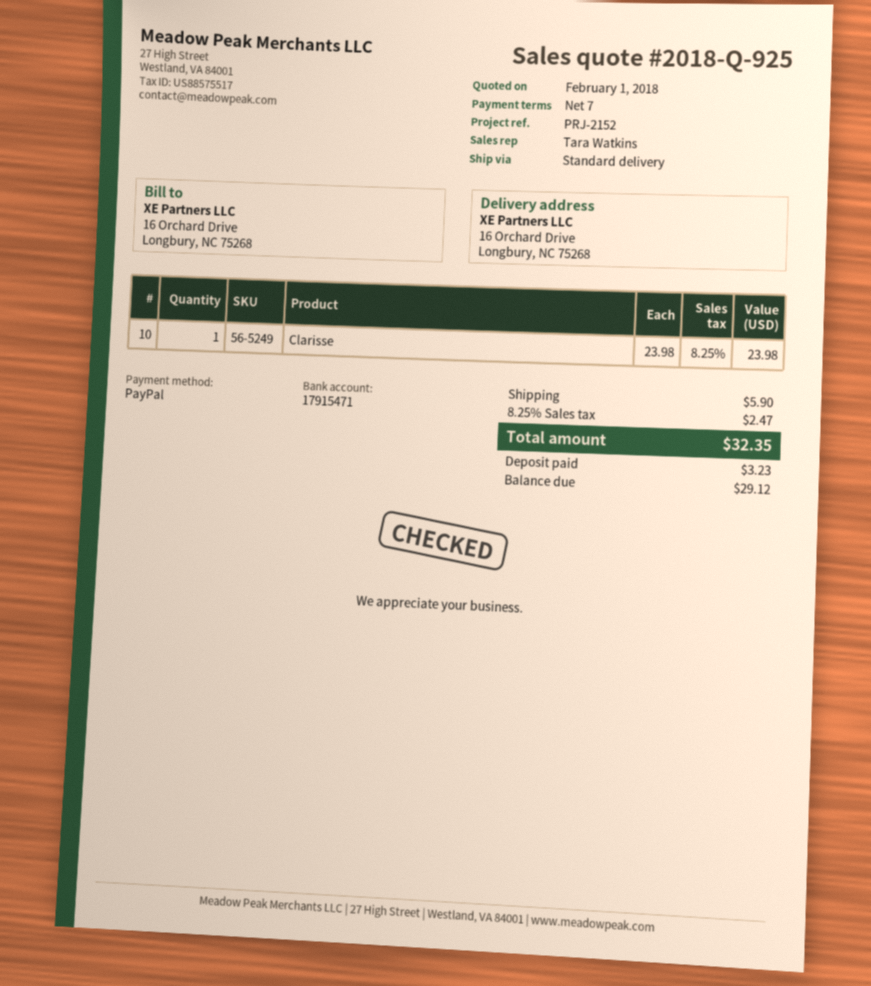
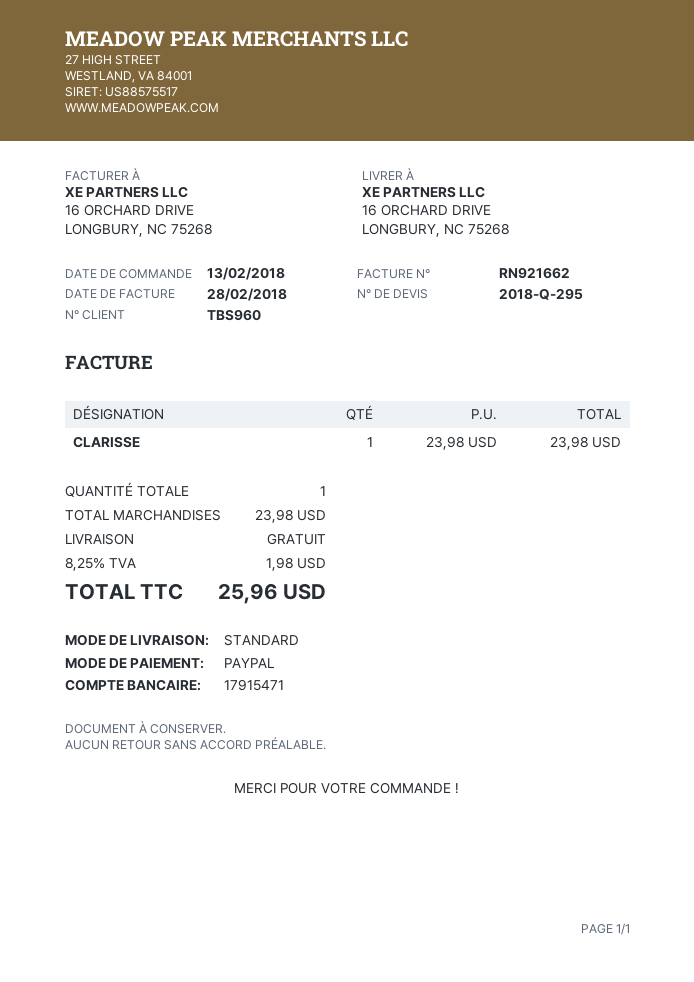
quote number: 2018-Q-925 -> 2018-Q-295
shipping: 5.90 -> 0.00
tax: 8.25% = 2.47 -> 8.25% = 1.98
total: 32.35 -> 25.96

